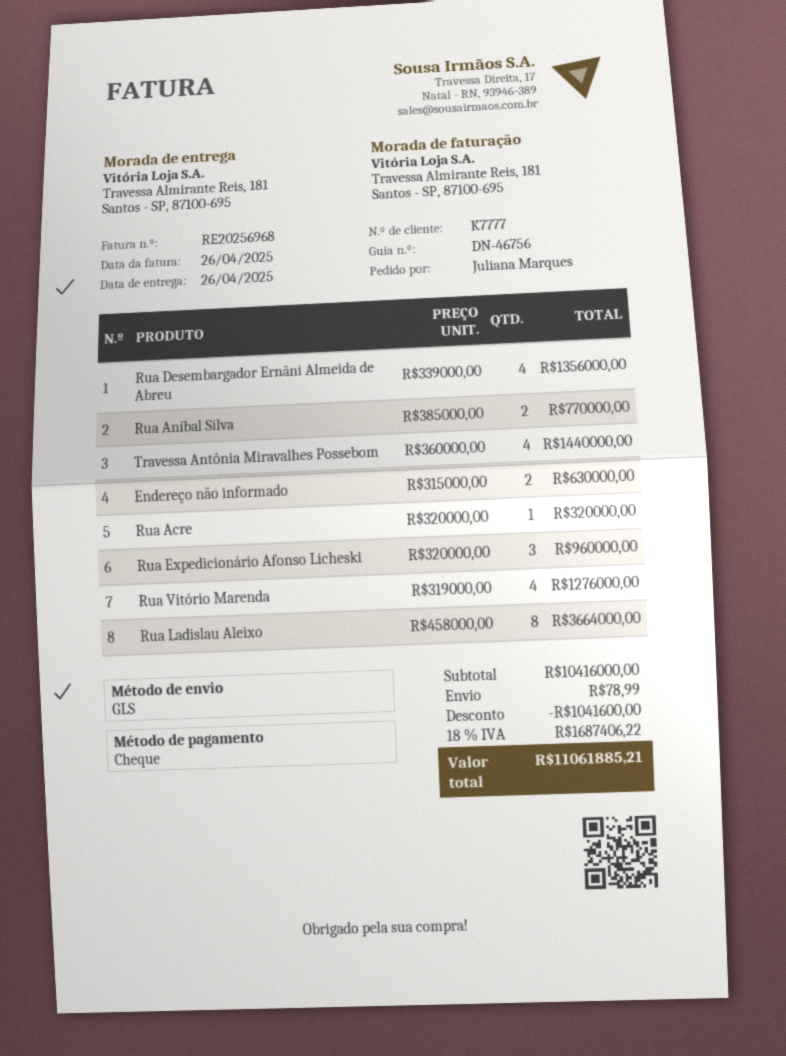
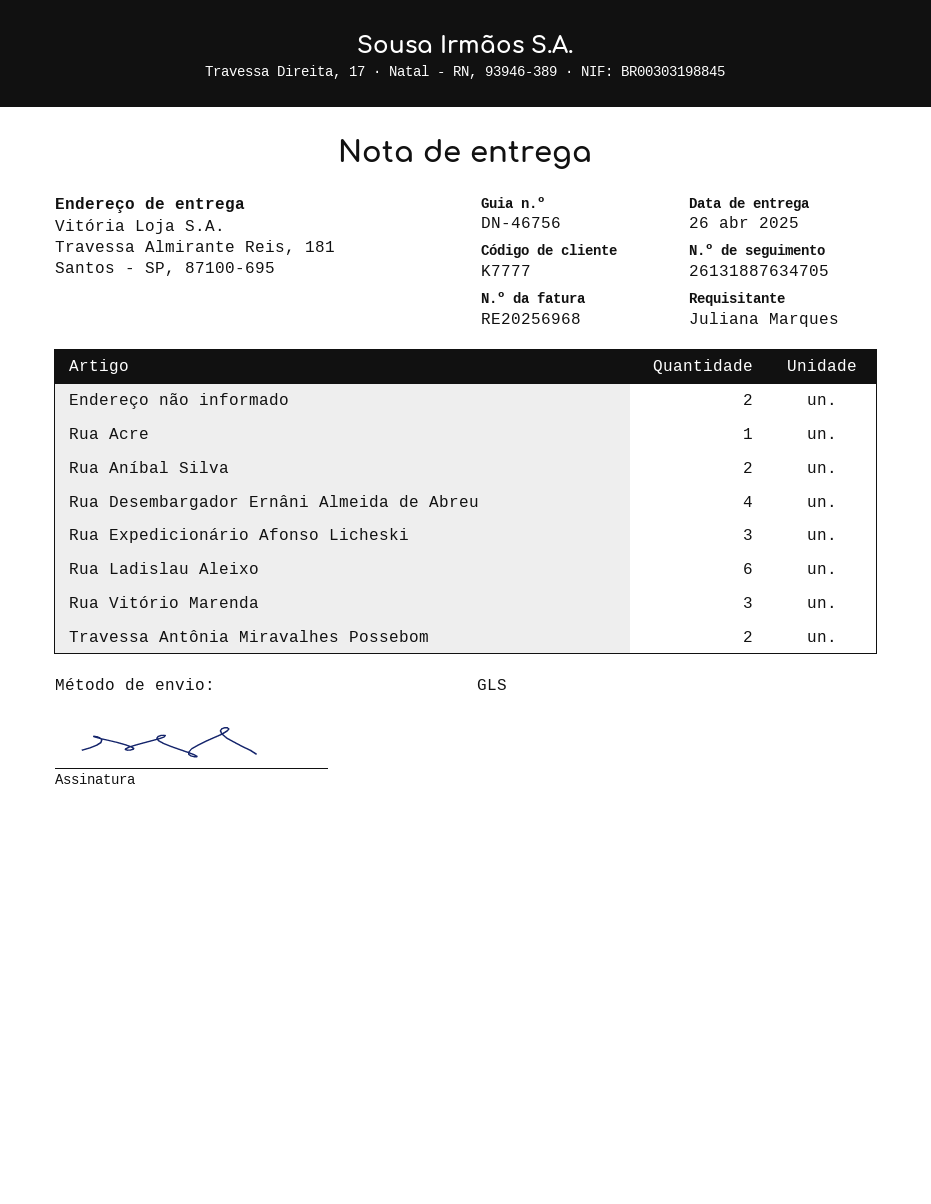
Travessa Antônia Miravalhes Possebom: 4 -> 2
Rua Vitório Marenda: 4 -> 3
Rua Ladislau Aleixo: 8 -> 6

